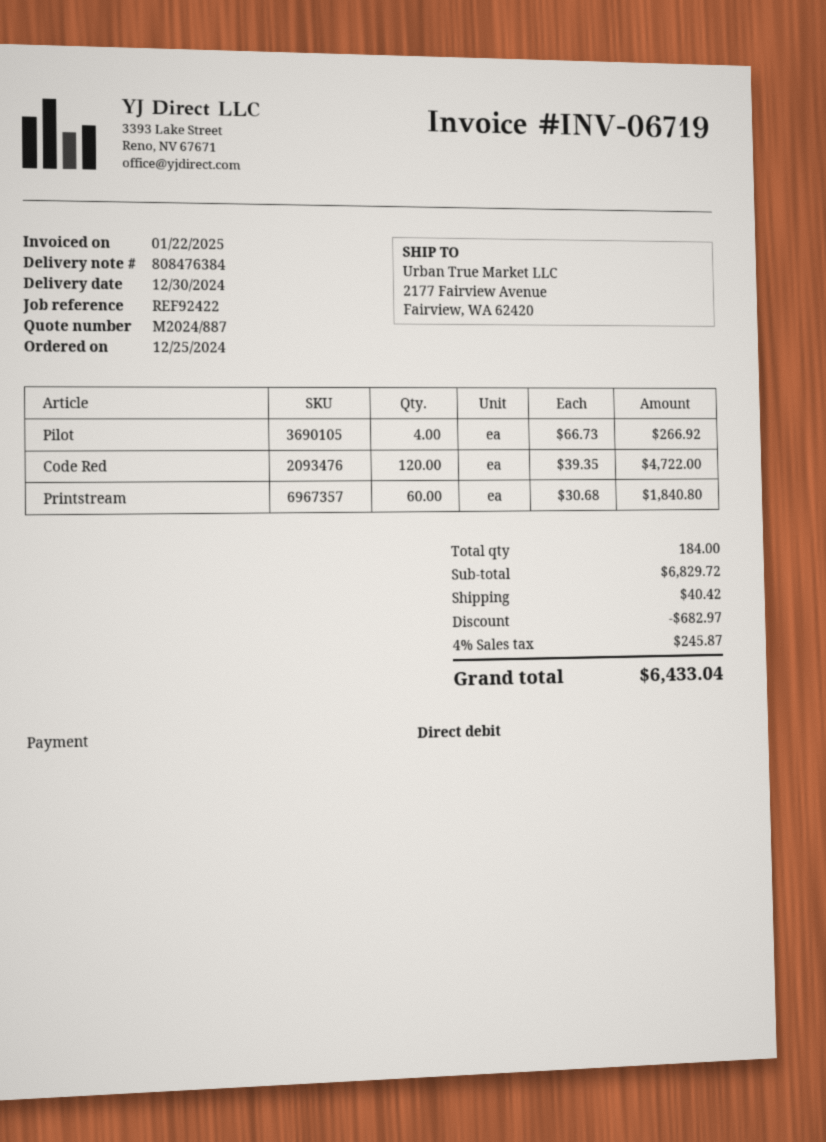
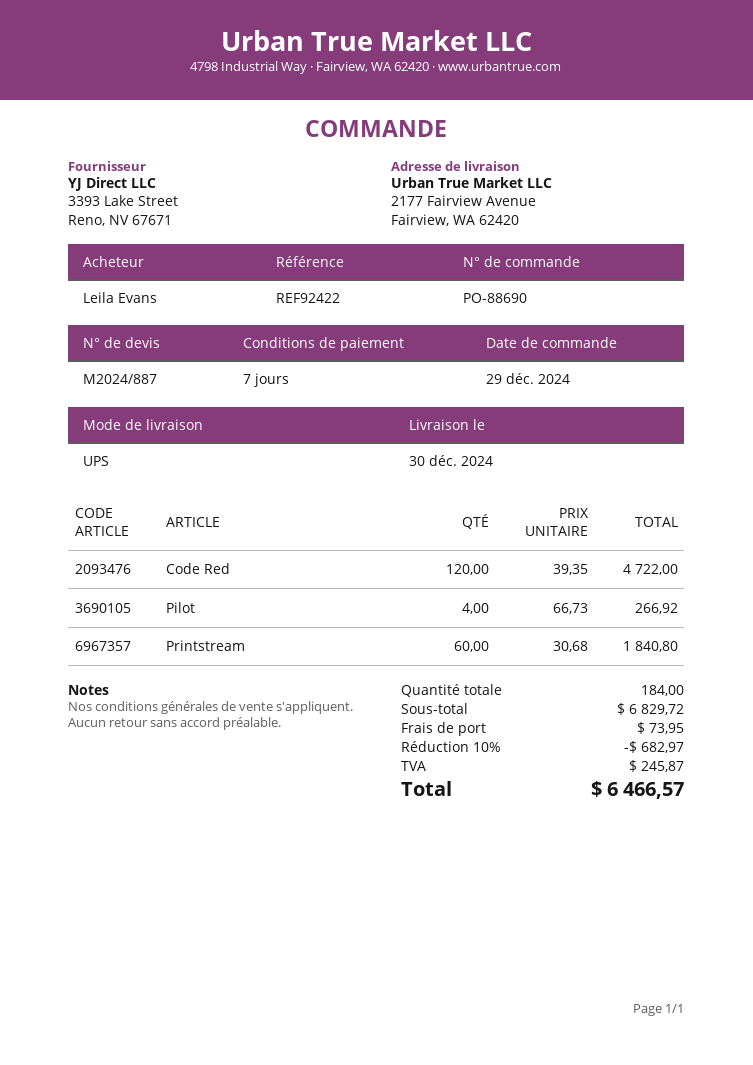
order date: 2024-12-25 -> 2024-12-29
shipping: 40.42 -> 73.95
total: 6433.04 -> 6466.57

